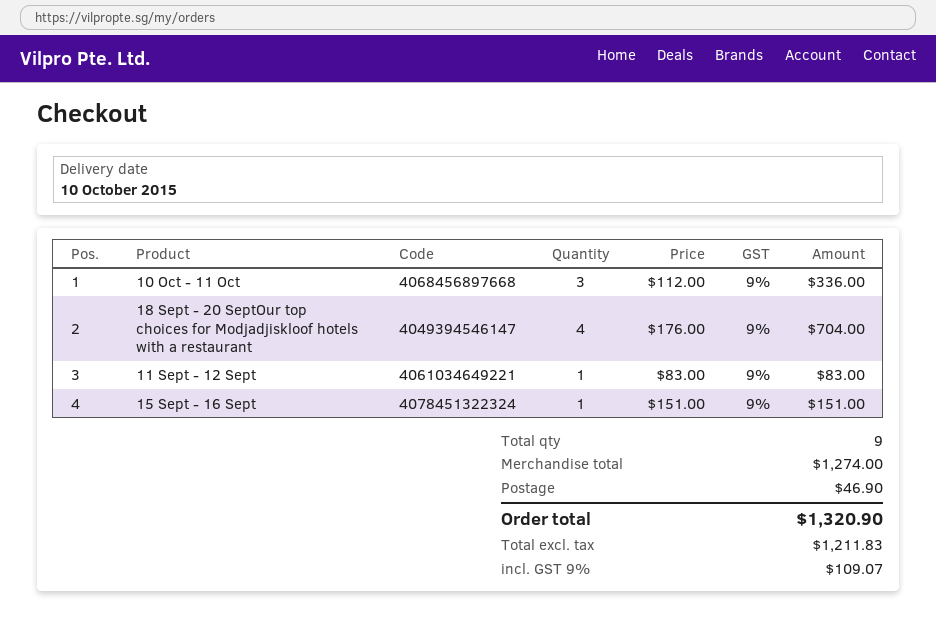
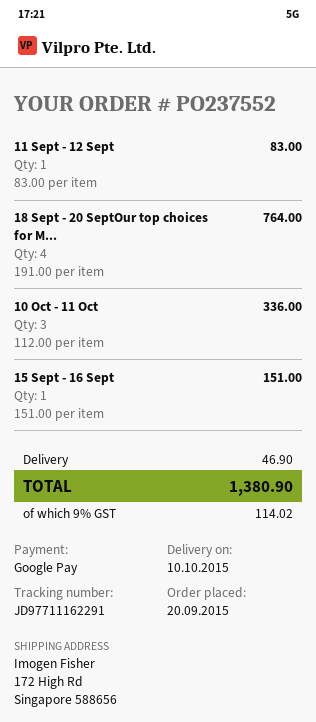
18 Sept - 20 SeptOur top choices for Modjadjiskloof hotels with a restaurant: 4 x 176.00 = 704.00 -> 4 x 191.00 = 764.00
tax: 9% = 109.07 -> 9% = 114.02
total: 1320.90 -> 1380.90

